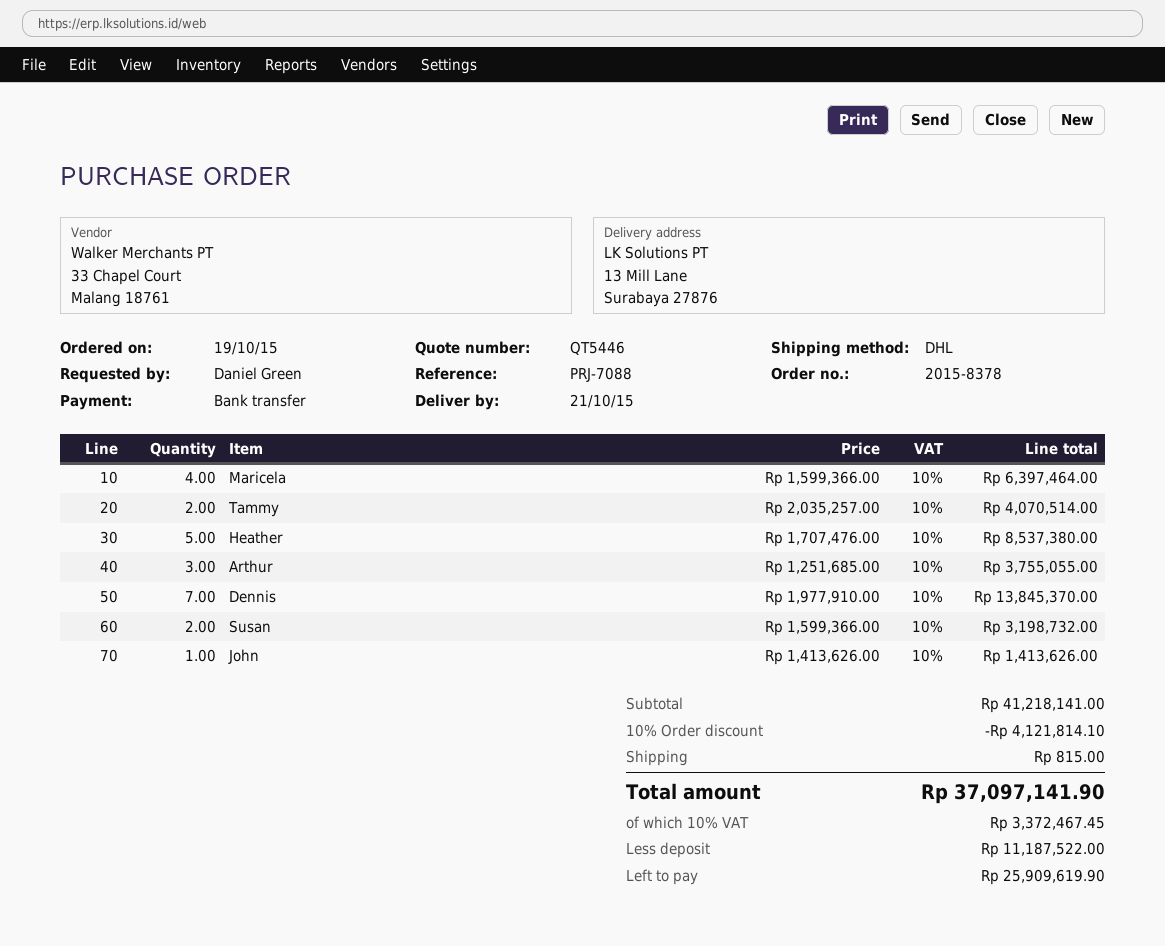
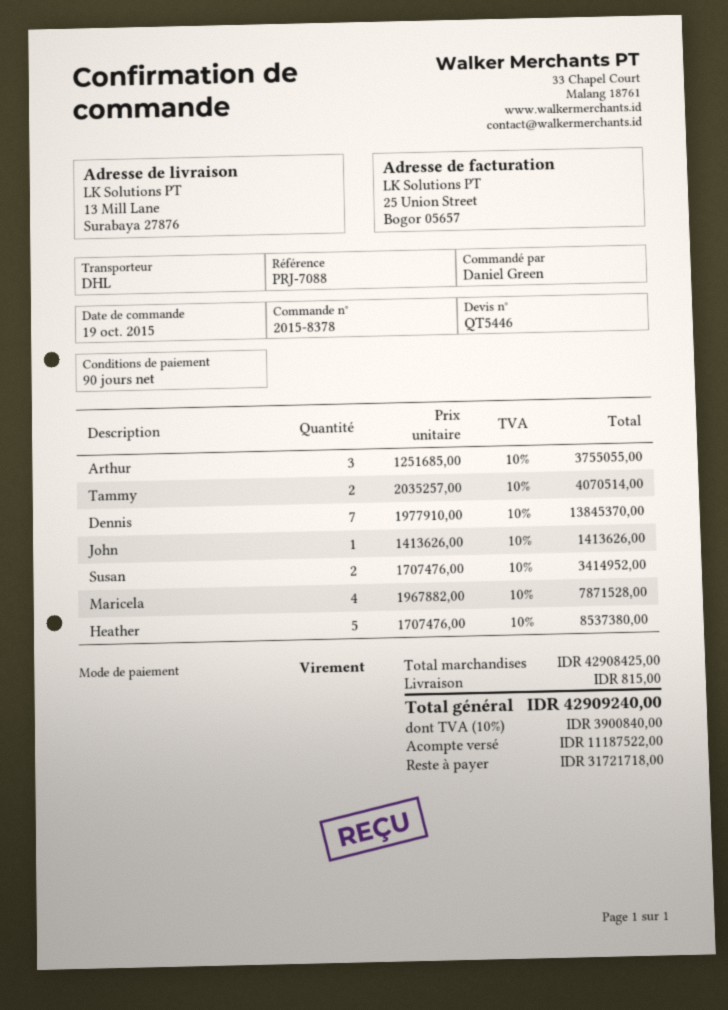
Maricela: 4 x 1599366.00 = 6397464.00 -> 4 x 1967882.00 = 7871528.00
Susan: 2 x 1599366.00 = 3198732.00 -> 2 x 1707476.00 = 3414952.00
subtotal: 41218141.00 -> 42908425.00
discount: 10% = 4121814.10 -> none
tax: 10% = 3372467.45 -> 10% = 3900840.00
total: 37097141.90 -> 42909240.00
balance: 25909619.90 -> 31721718.00

